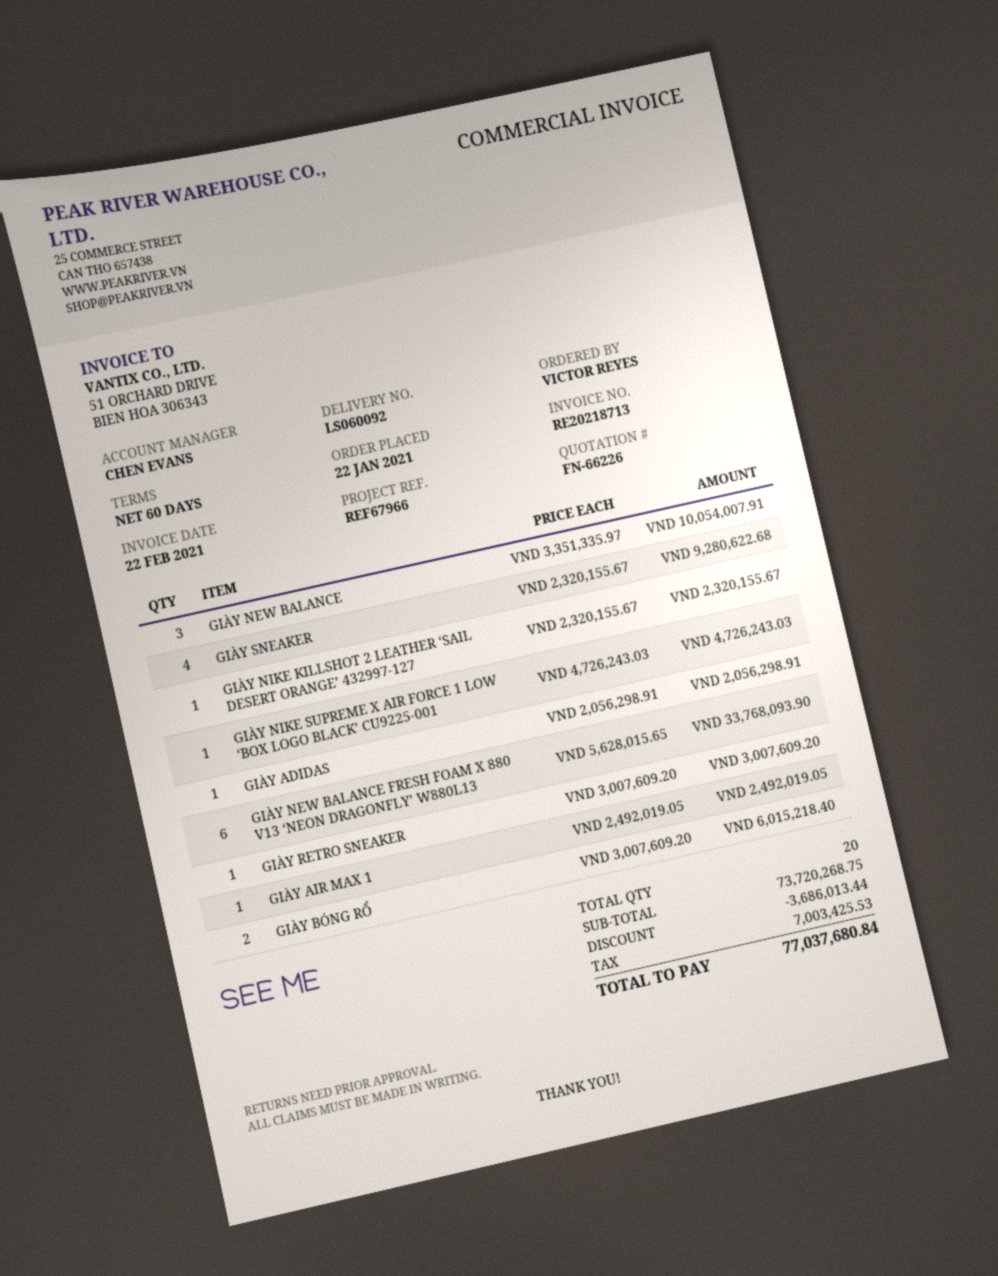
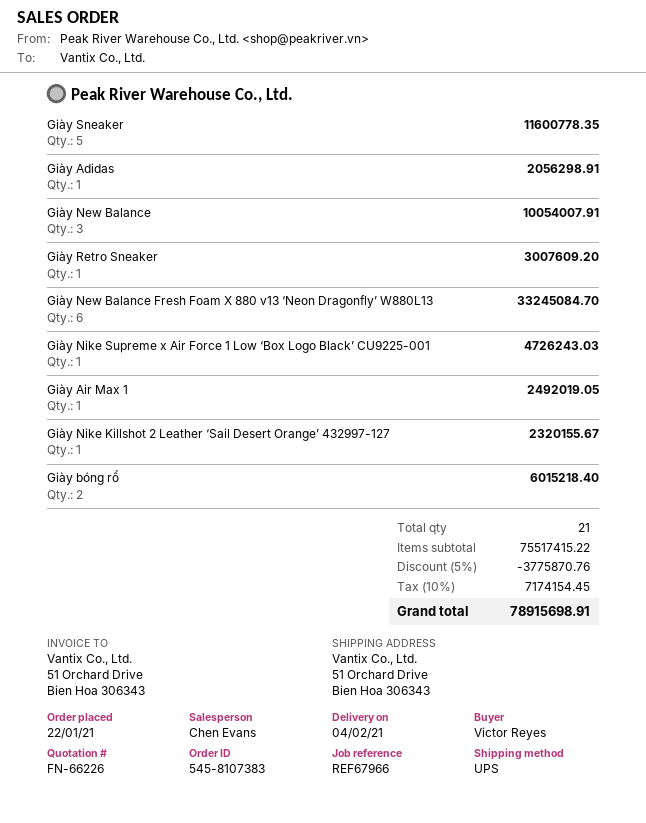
GIÀY SNEAKER: 4 for 9280622.68 -> 5 for 11600778.35
GIÀY NEW BALANCE FRESH FOAM X 880 V13 ‘NEON DRAGONFLY’ W880L13: 6 for 33768093.90 -> 6 for 33245084.70
total quantity: 20 -> 21
subtotal: 73720268.75 -> 75517415.22
discount: 3686013.44 -> 3775870.76
tax: 7003425.53 -> 7174154.45
total: 77037680.84 -> 78915698.91

